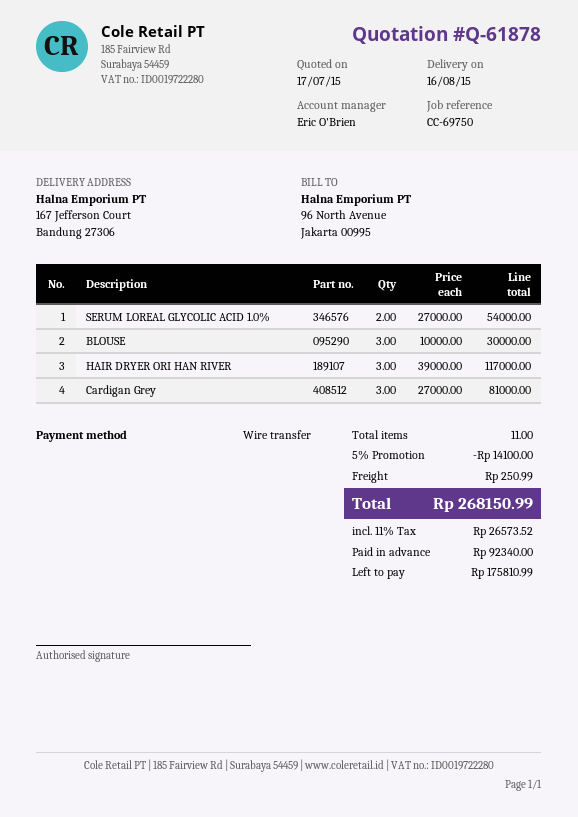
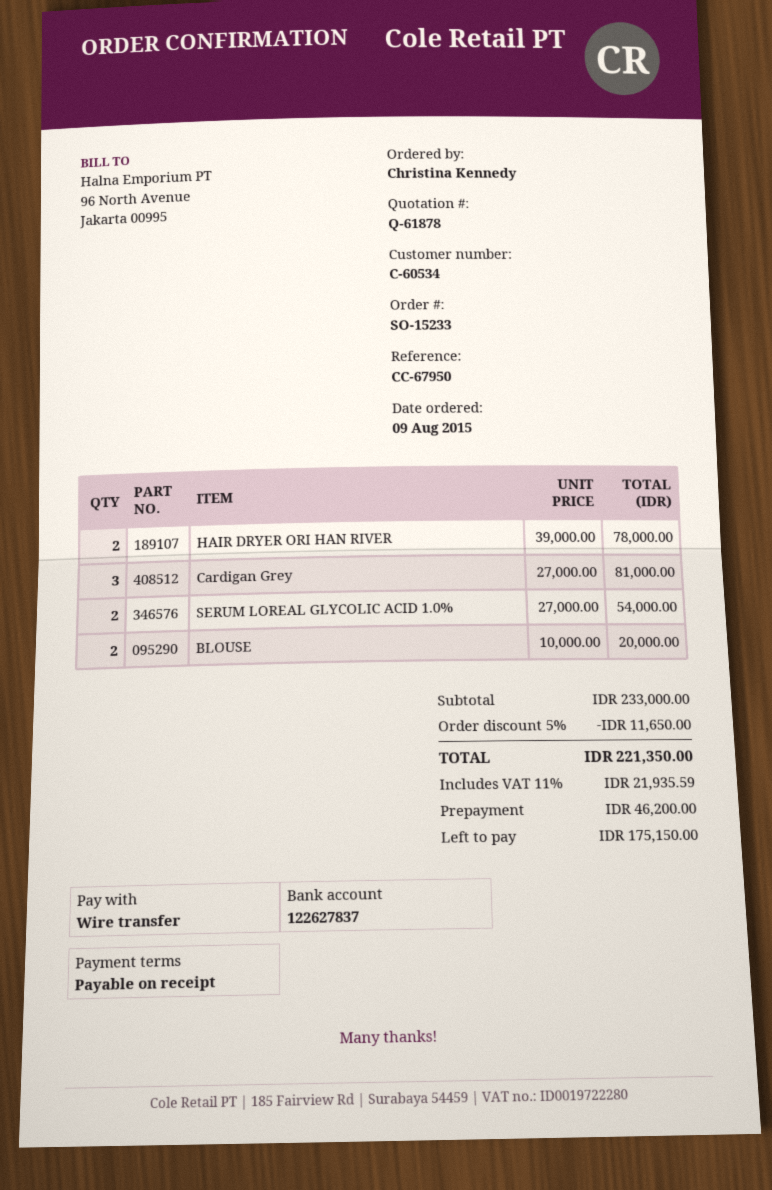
reference: CC-69750 -> CC-67950
BLOUSE: 3 x 10000.00 = 30000.00 -> 2 x 10000.00 = 20000.00
HAIR DRYER ORI HAN RIVER: 3 x 39000.00 = 117000.00 -> 2 x 39000.00 = 78000.00
discount: 5% = 14100.00 -> 5% = 11650.00
shipping: 250.99 -> none
tax: 11% = 26573.52 -> 11% = 21935.59
total: 268150.99 -> 221350.00
deposit: 92340.00 -> 46200.00
balance: 175810.99 -> 175150.00

